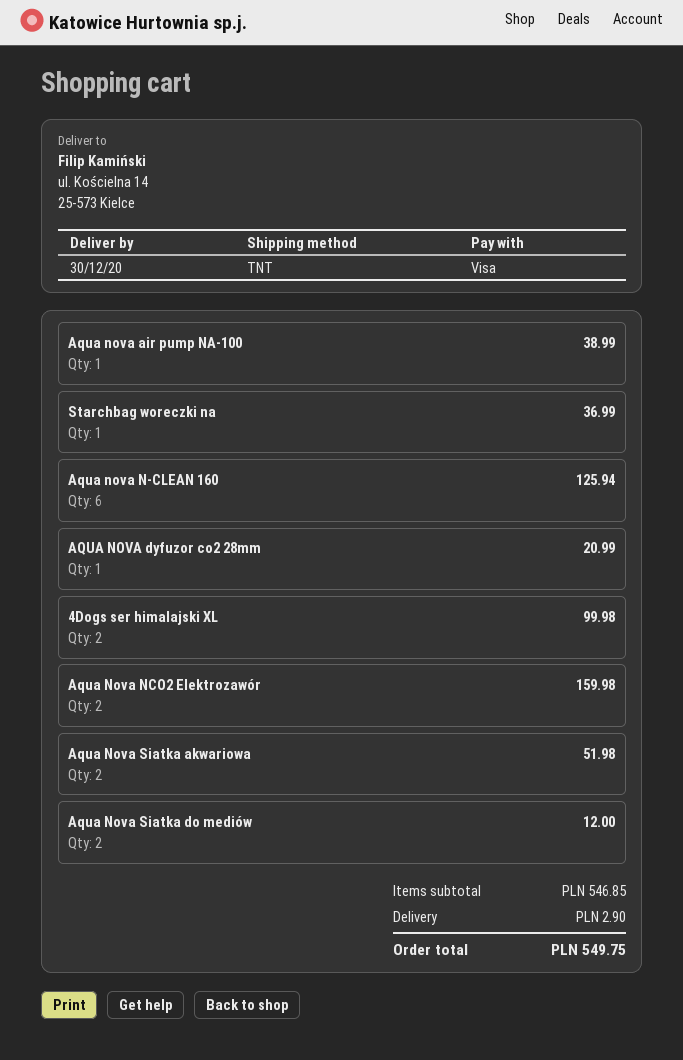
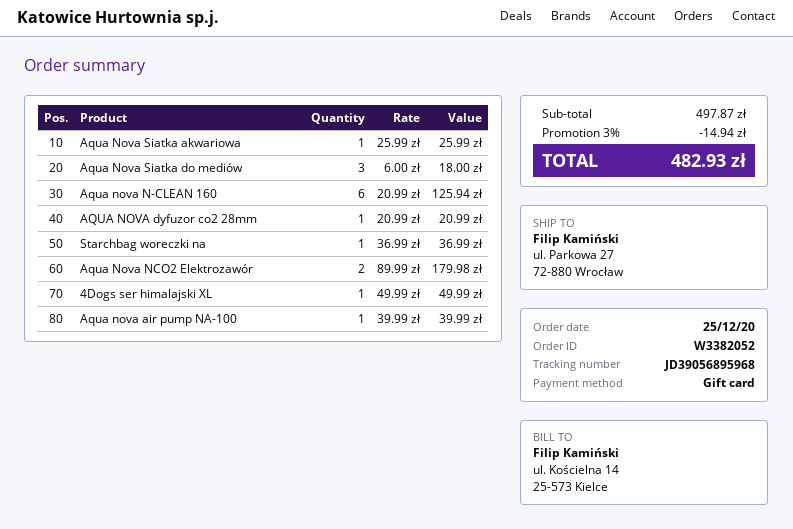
payment method: Visa -> gift card
ship to: ul. Kościelna 14, 25-573 Kielce -> ul. Parkowa 27, 72-880 Wrocław
Aqua nova air pump NA-100: 1 for 38.99 -> 1 for 39.99
4Dogs ser himalajski XL: 2 for 99.98 -> 1 for 49.99
Aqua Nova NCO2 Elektrozawór: 2 for 159.98 -> 2 for 179.98
Aqua Nova Siatka akwariowa: 2 for 51.98 -> 1 for 25.99
Aqua Nova Siatka do mediów: 2 for 12.00 -> 3 for 18.00
subtotal: 546.85 -> 497.87
discount: none -> 3% = 14.94
shipping: 2.90 -> none
total: 549.75 -> 482.93

